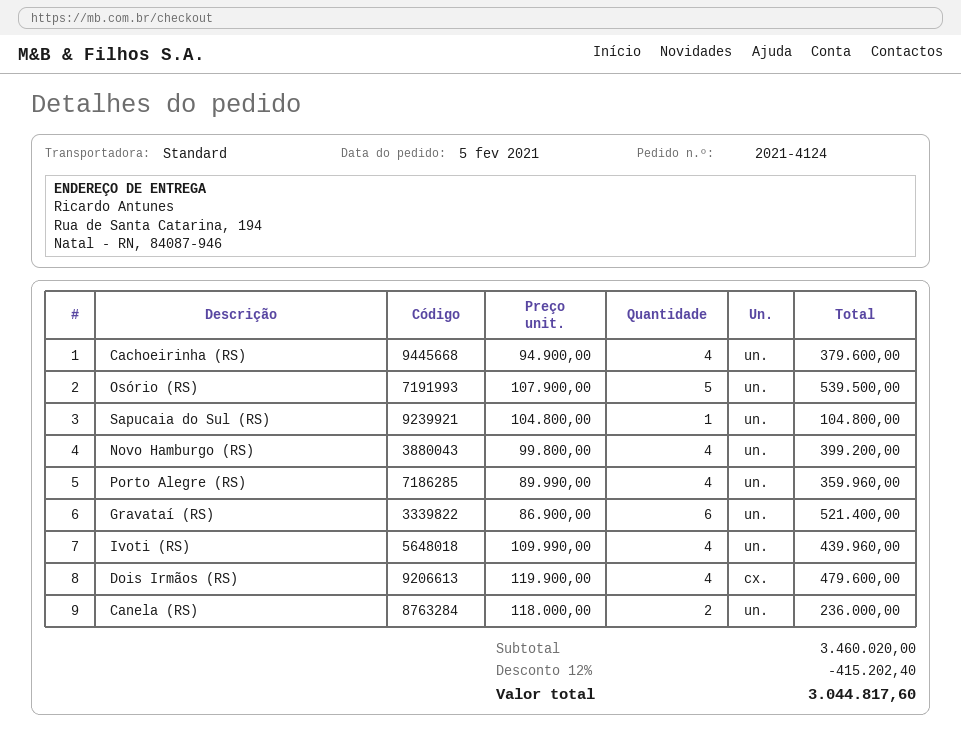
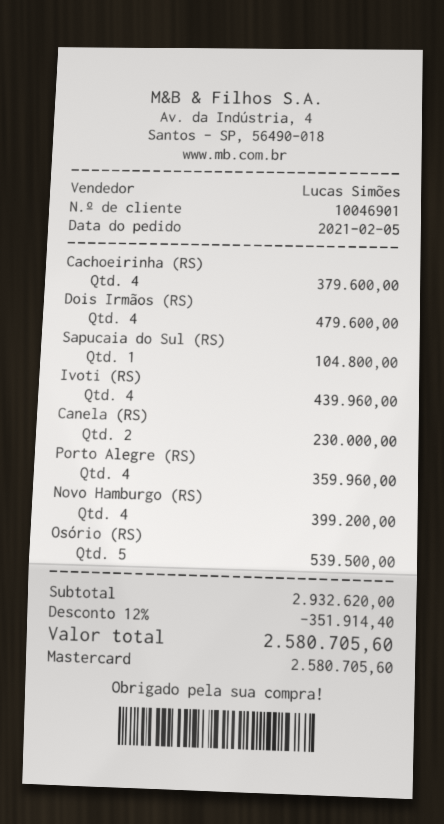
Gravataí (RS): 6 for 521400.00 -> none
Canela (RS): 2 for 236000.00 -> 2 for 230000.00
subtotal: 3460020.00 -> 2932620.00
discount: 12% = 415202.40 -> 12% = 351914.40
total: 3044817.60 -> 2580705.60

